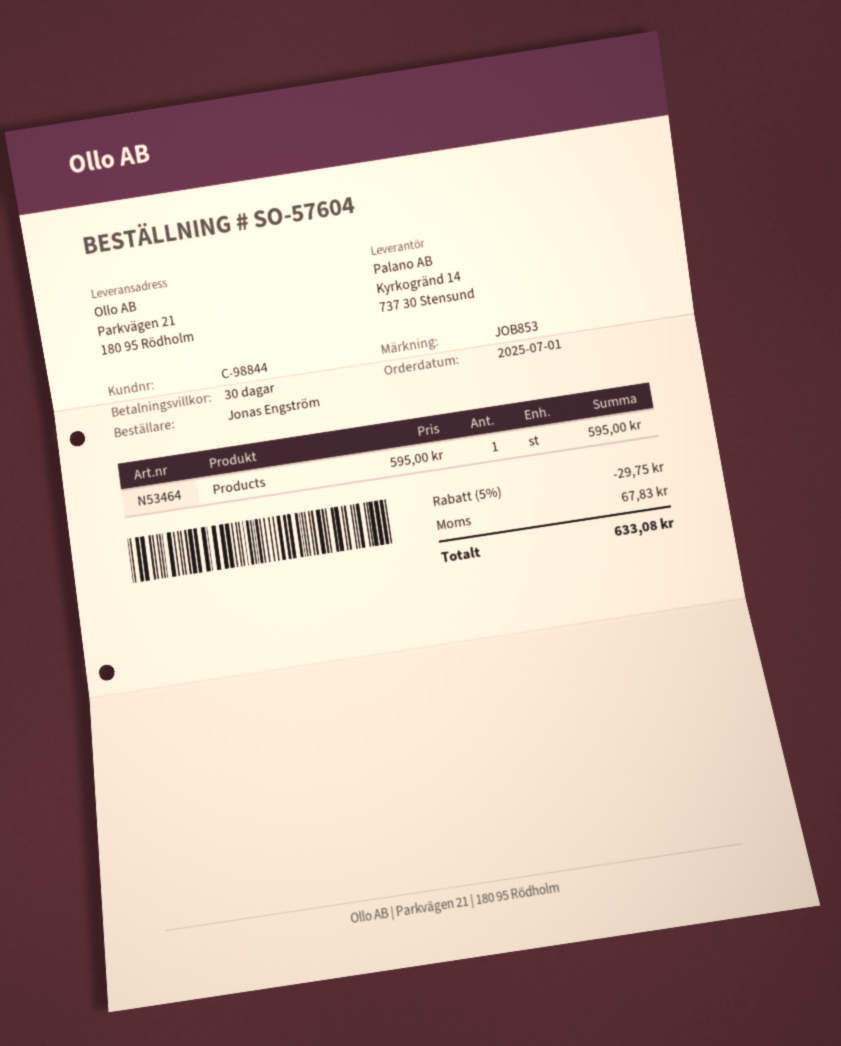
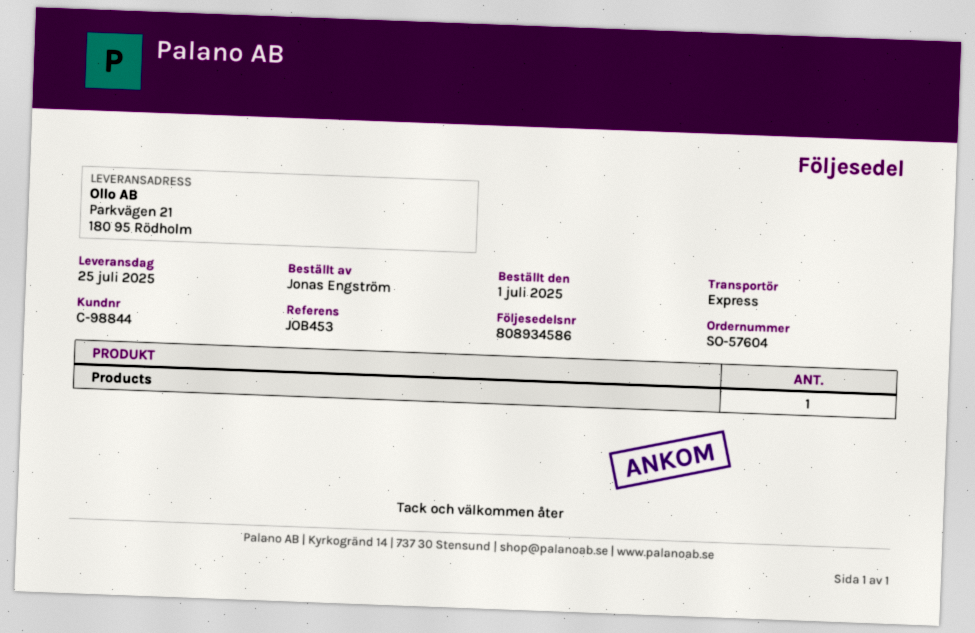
reference: JOB853 -> JOB453

